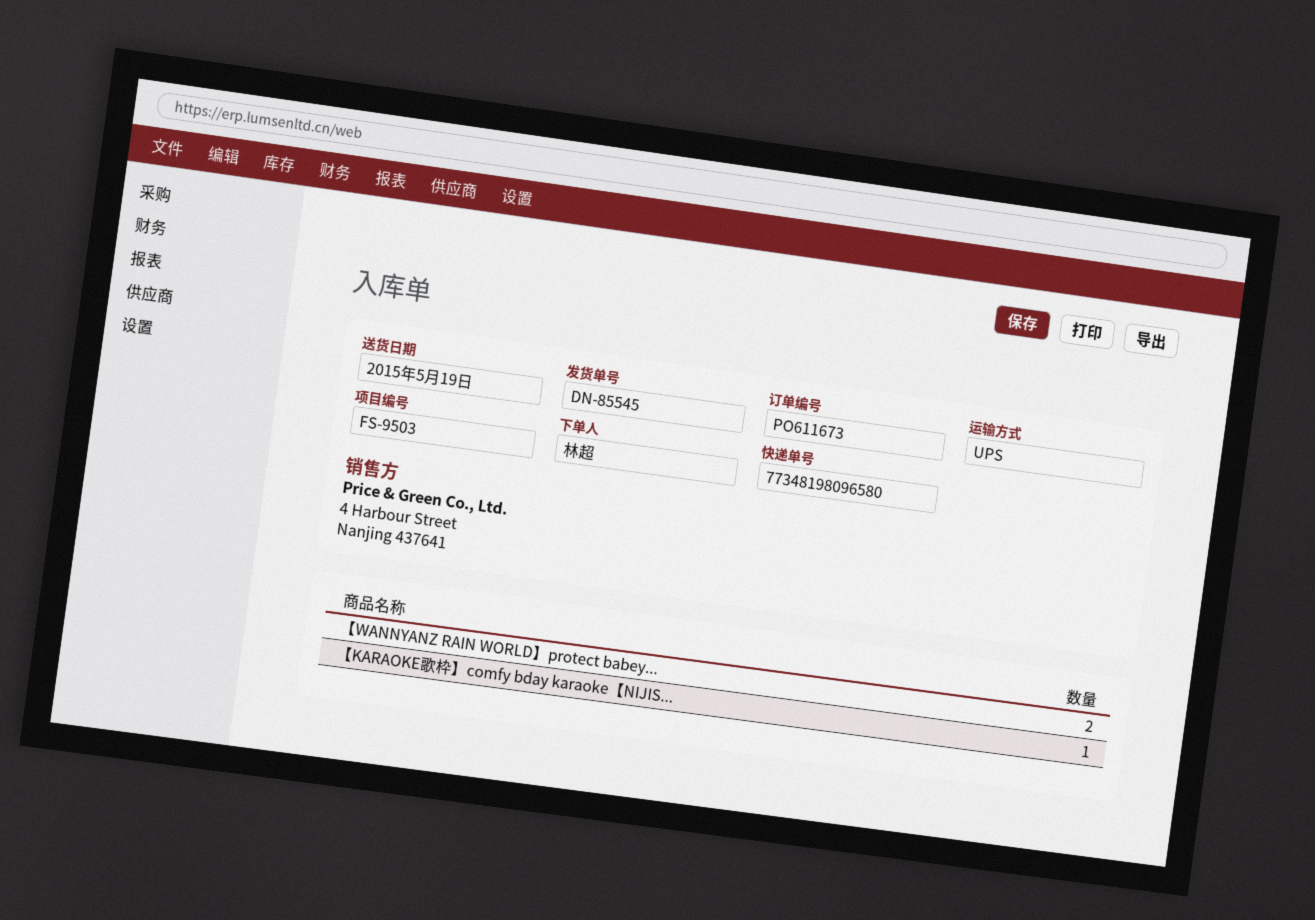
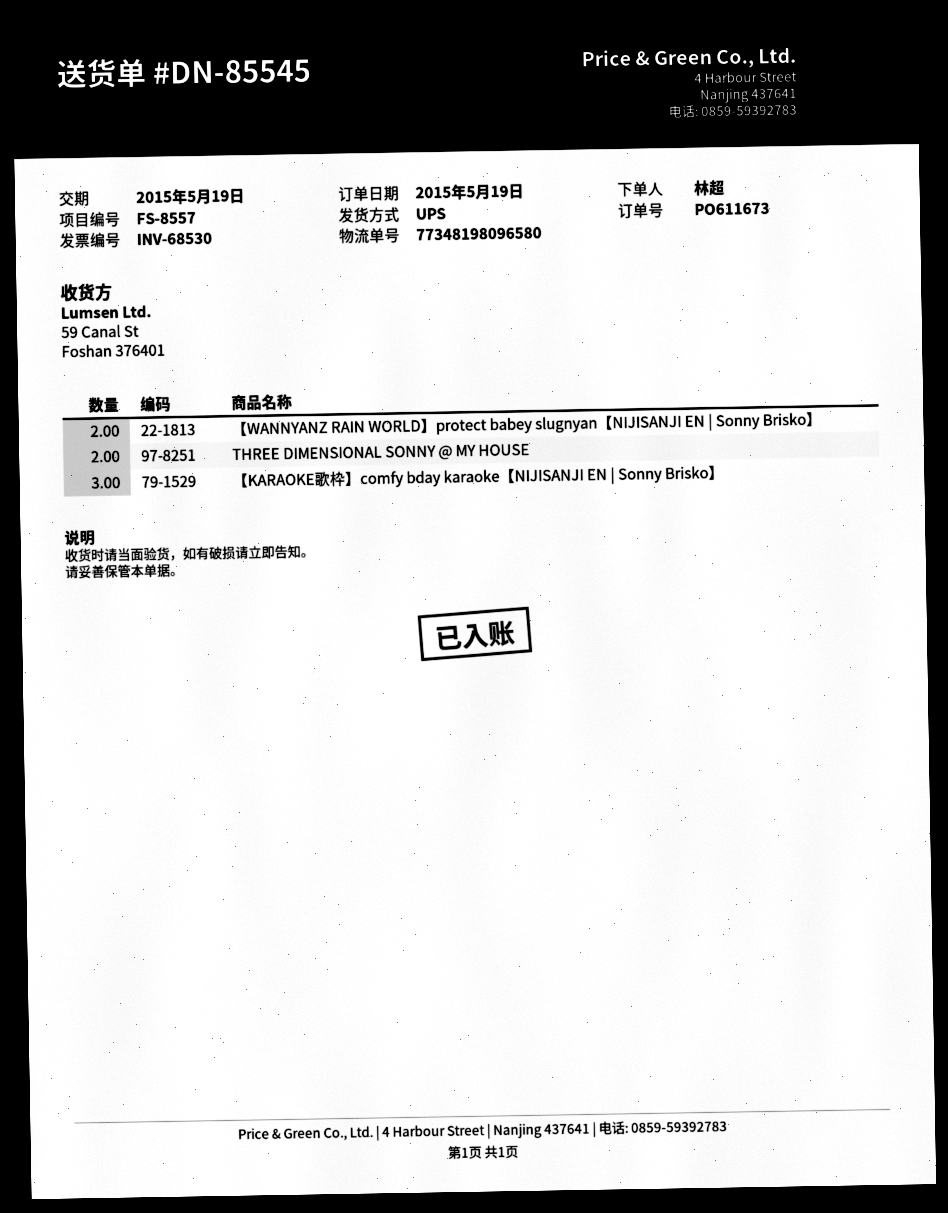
reference: FS-9503 -> FS-8557
【KARAOKE歌枠】comfy bday karaoke【NIJIS...: 1 -> 3
THREE DIMENSIONAL SONNY @ MY HOUSE: none -> 2

